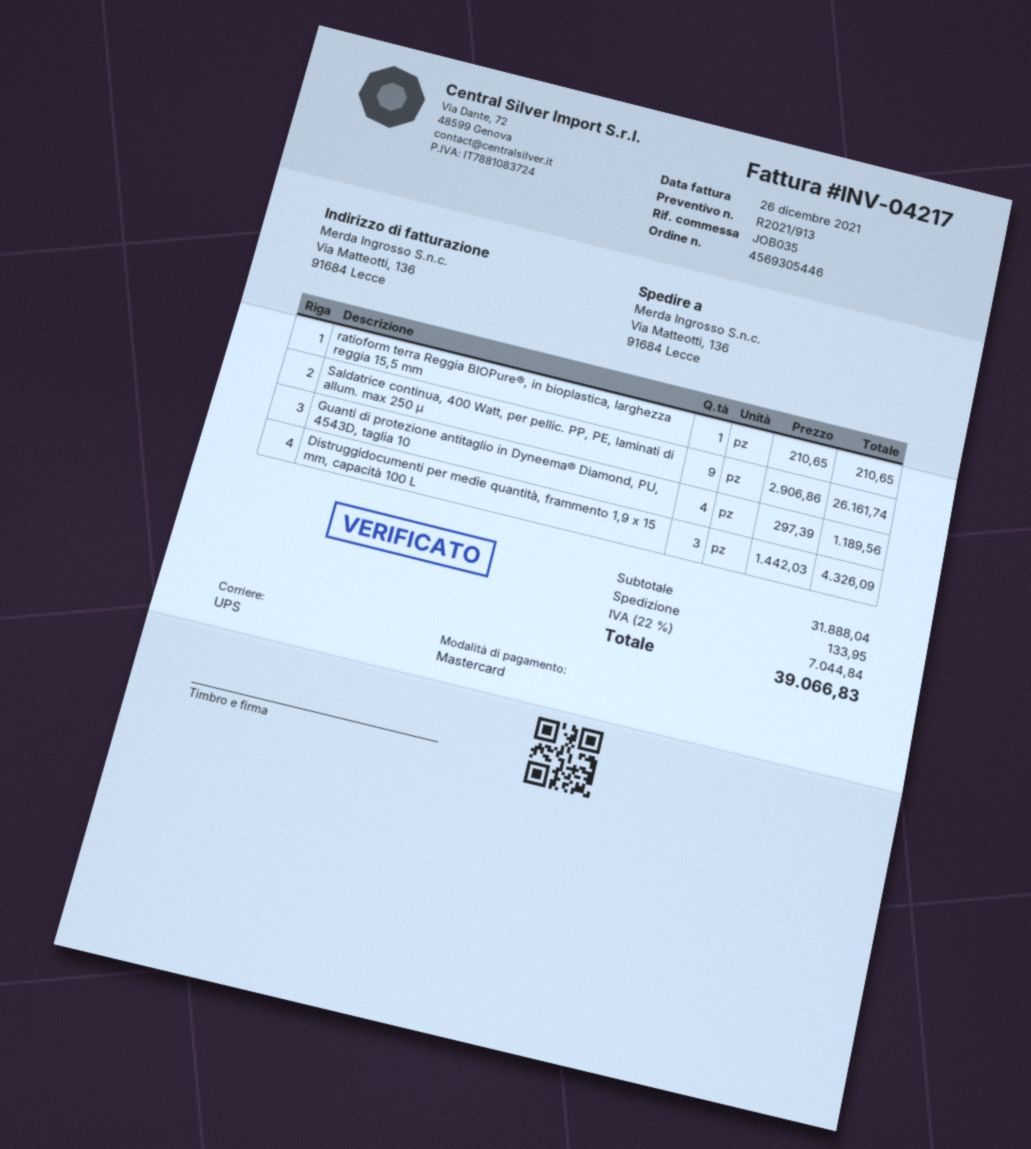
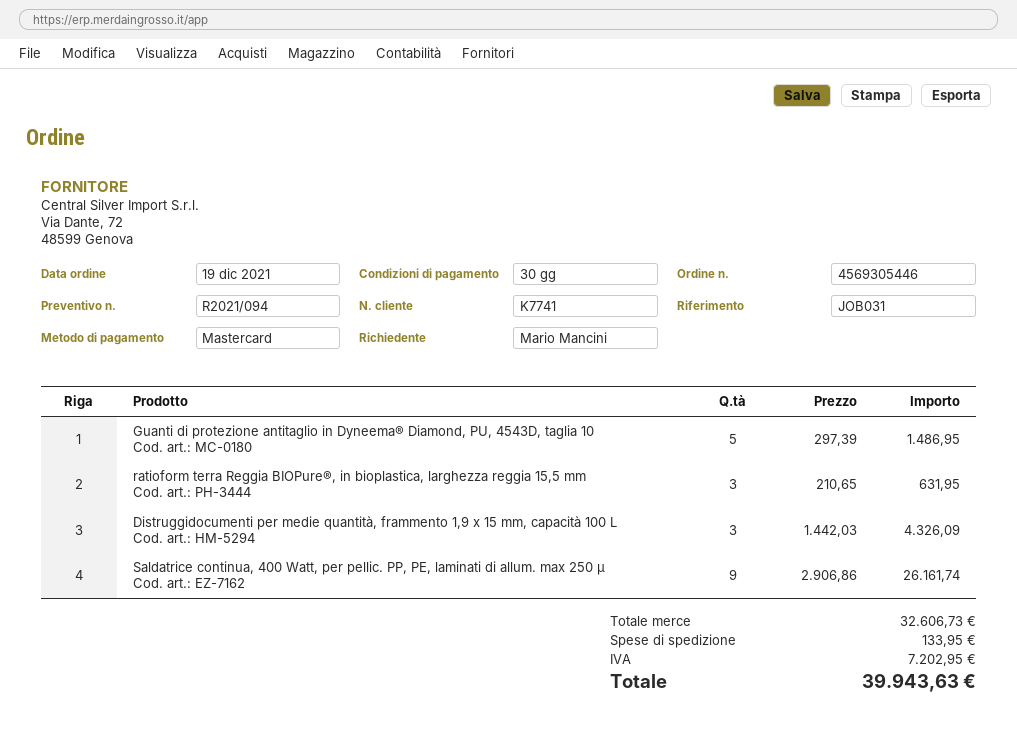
quote number: R2021/913 -> R2021/094
reference: JOB035 -> JOB031
ratioform terra Reggia BIOPure®, in bioplastica, larghezza reggia 15,5 mm: 1 x 210.65 = 210.65 -> 3 x 210.65 = 631.95
Guanti di protezione antitaglio in Dyneema® Diamond, PU, 4543D, taglia 10: 4 x 297.39 = 1189.56 -> 5 x 297.39 = 1486.95
subtotal: 31888.04 -> 32606.73
tax: 7044.84 -> 7202.95
total: 39066.83 -> 39943.63

